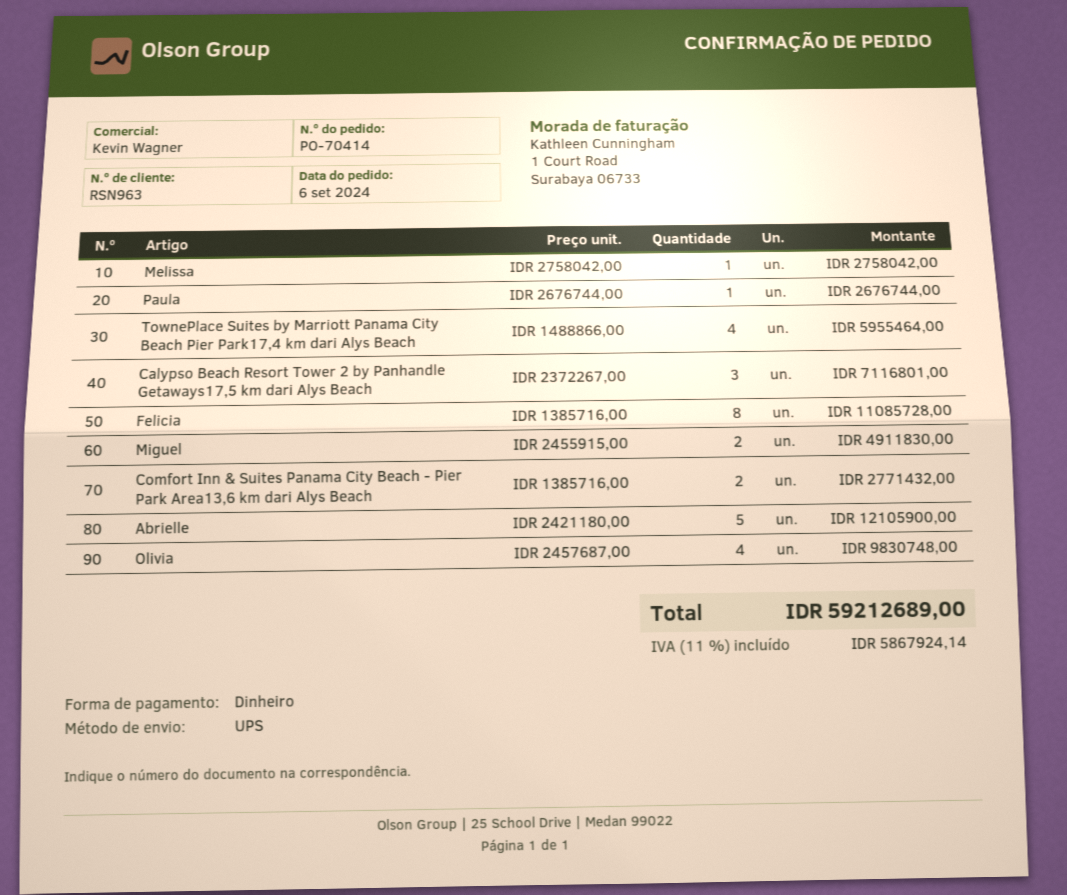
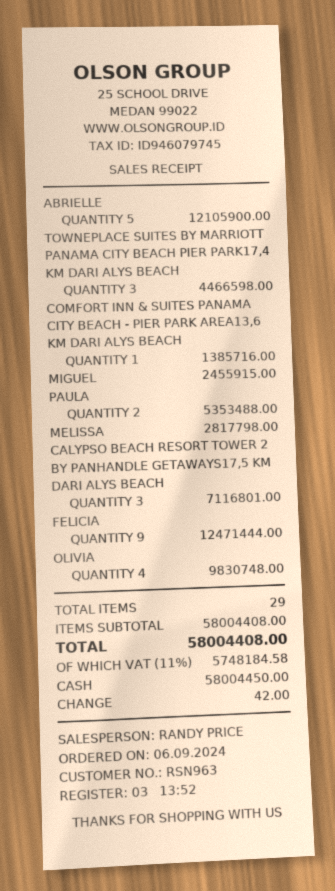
sales rep: Kevin Wagner -> RANDY PRICE
Melissa: 1 for 2758042.00 -> 1 for 2817798.00
Paula: 1 for 2676744.00 -> 2 for 5353488.00
TownePlace Suites by Marriott Panama City Beach Pier Park17,4 km dari Alys Beach: 4 for 5955464.00 -> 3 for 4466598.00
Felicia: 8 for 11085728.00 -> 9 for 12471444.00
Miguel: 2 for 4911830.00 -> 1 for 2455915.00
Comfort Inn & Suites Panama City Beach - Pier Park Area13,6 km dari Alys Beach: 2 for 2771432.00 -> 1 for 1385716.00
tax: 11% = 5867924.14 -> 11% = 5748184.58
total: 59212689.00 -> 58004408.00

